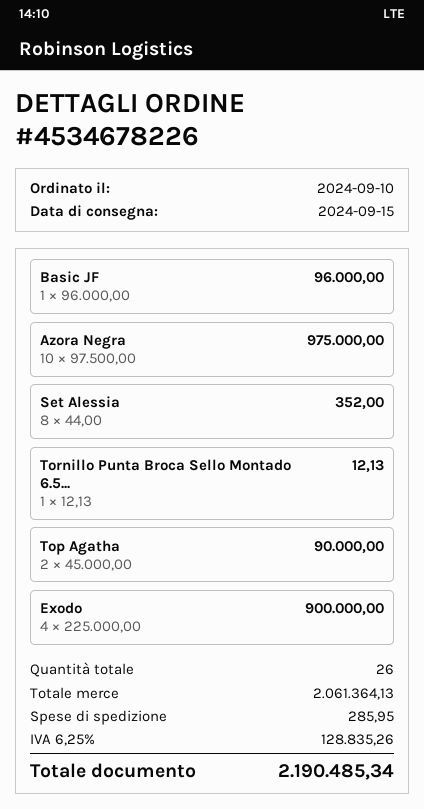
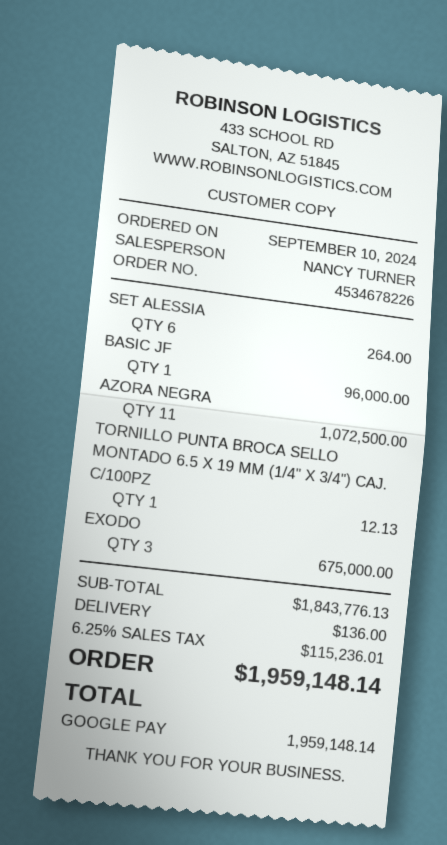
Azora Negra: 10 for 975000.00 -> 11 for 1072500.00
Set Alessia: 8 for 352.00 -> 6 for 264.00
Top Agatha: 2 for 90000.00 -> none
Exodo: 4 for 900000.00 -> 3 for 675000.00
subtotal: 2061364.13 -> 1843776.13
shipping: 285.95 -> 136.00
tax: 6.25% = 128835.26 -> 6.25% = 115236.01
total: 2190485.34 -> 1959148.14

